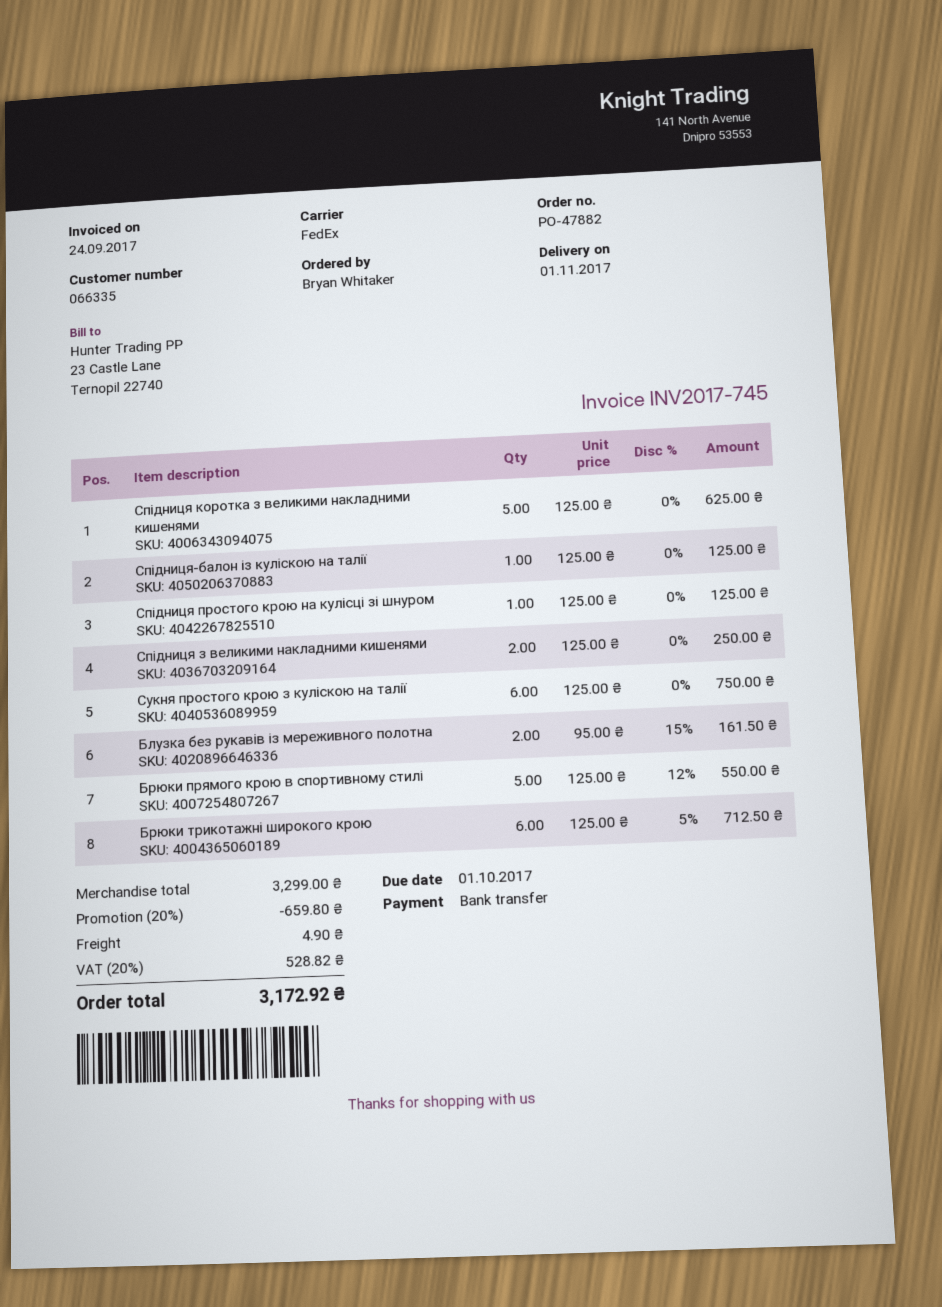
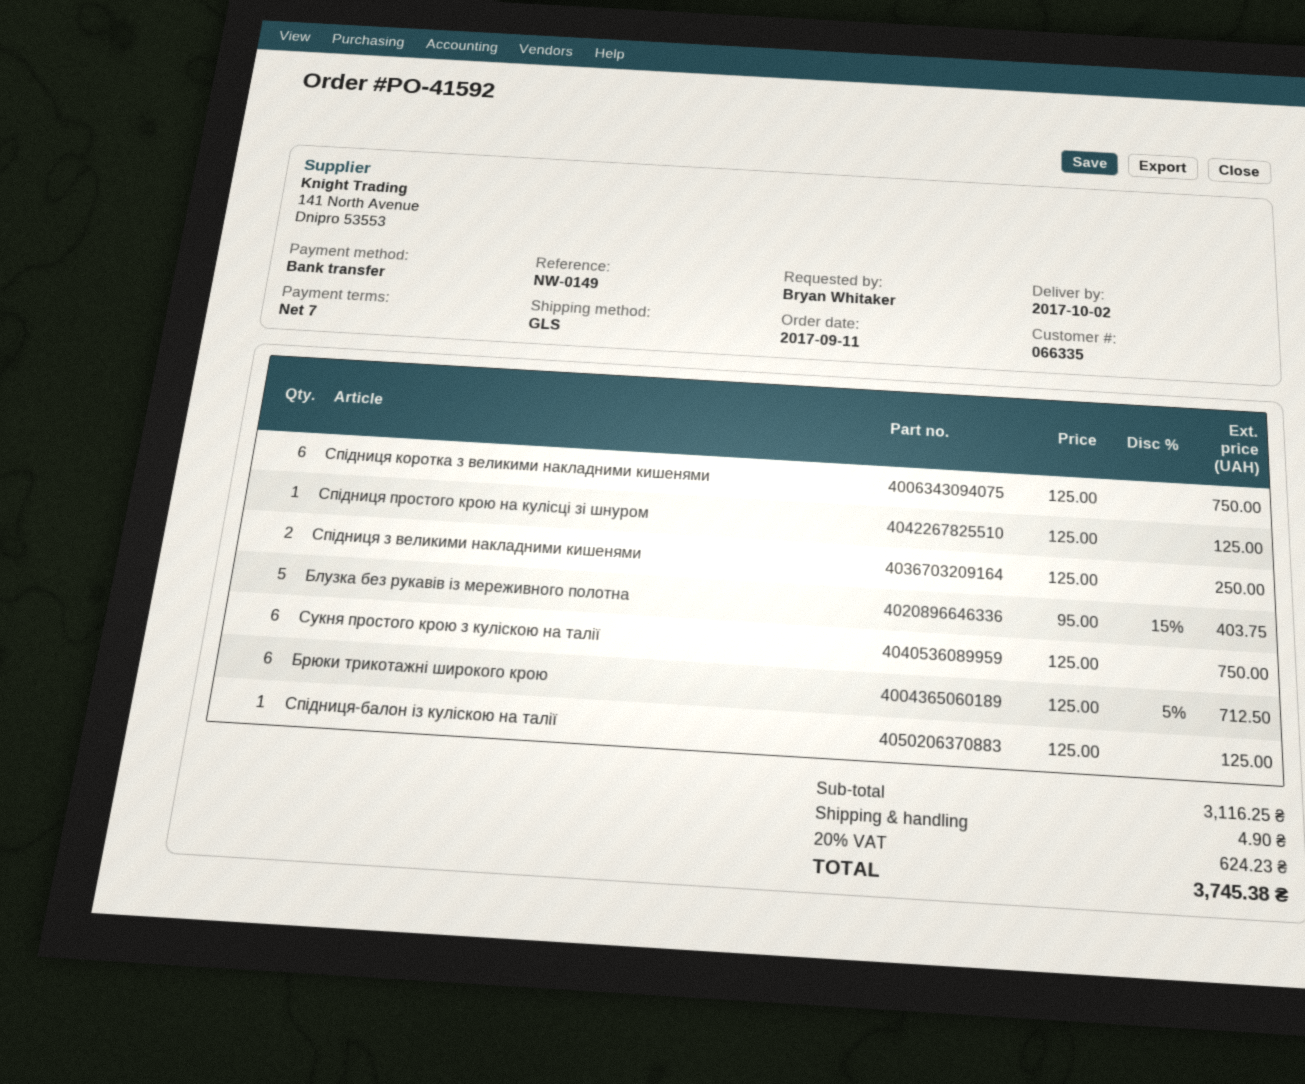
order number: PO-47882 -> PO-41592
delivery date: 2017-11-01 -> 2017-10-02
shipping method: FedEx -> GLS
Спідниця коротка з великими накладними кишенями: 5 x 125.00 = 625.00 -> 6 x 125.00 = 750.00
Блузка без рукавів із мереживного полотна: 2 x 95.00 - 15% = 161.50 -> 5 x 95.00 - 15% = 403.75
Брюки прямого крою в спортивному стилі: 5 x 125.00 - 12% = 550.00 -> none
subtotal: 3299.00 -> 3116.25
discount: 20% = 659.80 -> none
tax: 20% = 528.82 -> 20% = 624.23
total: 3172.92 -> 3745.38

